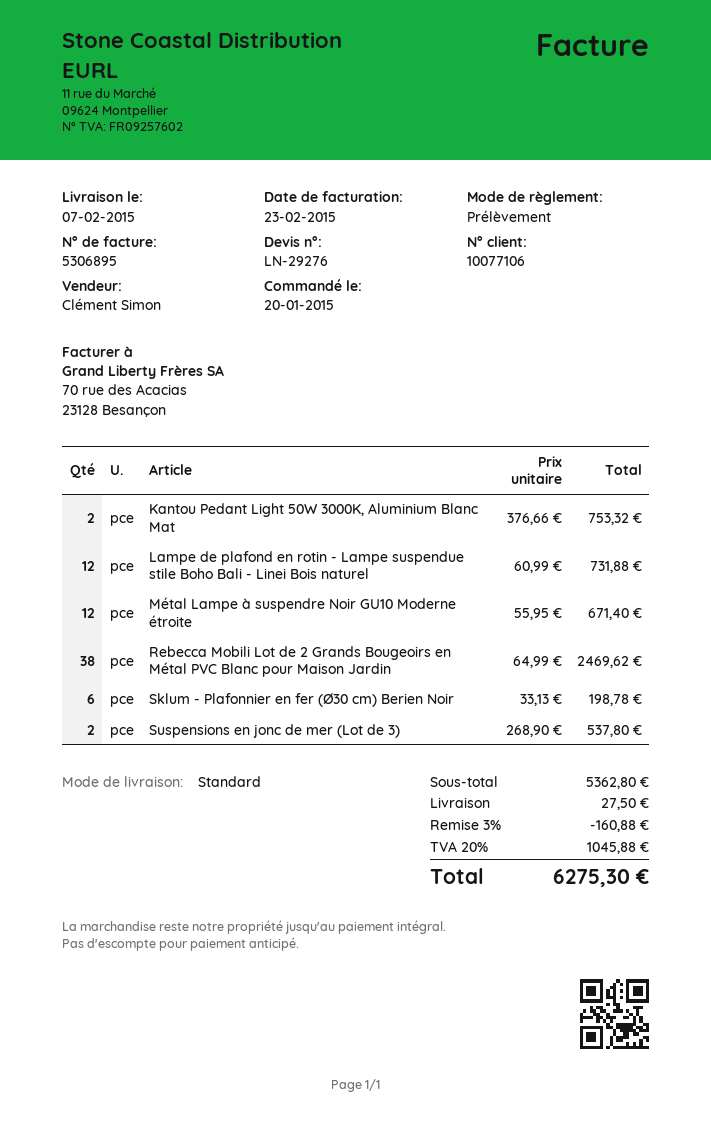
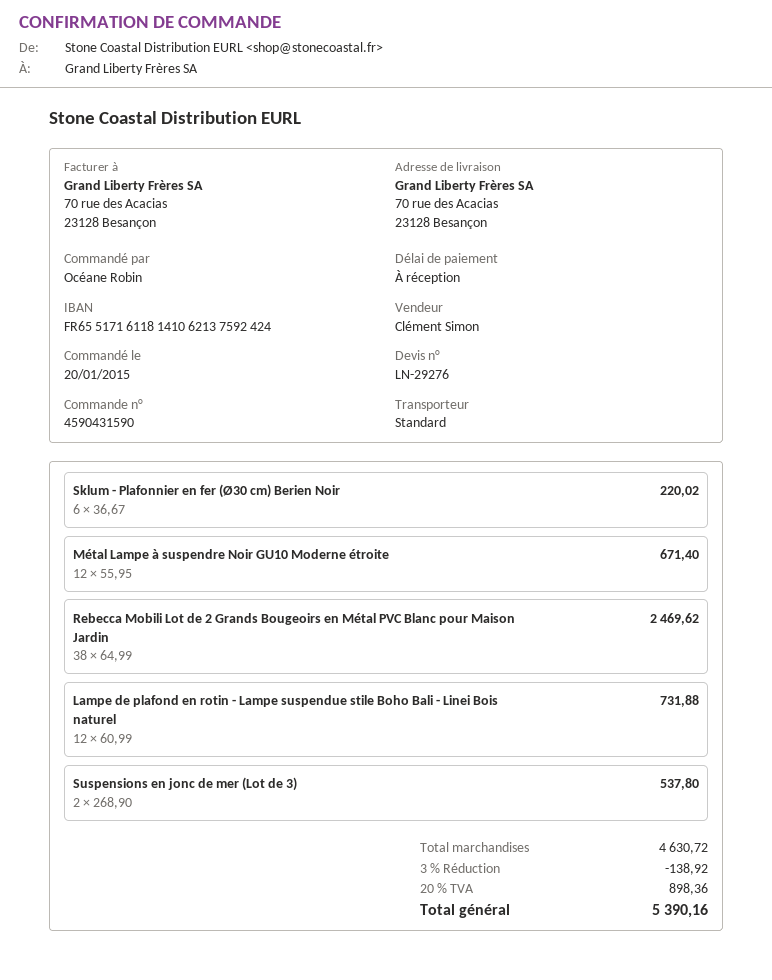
Kantou Pedant Light 50W 3000K, Aluminium Blanc Mat: 2 x 376.66 = 753.32 -> none
Sklum - Plafonnier en fer (Ø30 cm) Berien Noir: 6 x 33.13 = 198.78 -> 6 x 36.67 = 220.02
subtotal: 5362.80 -> 4630.72
discount: 3% = 160.88 -> 3% = 138.92
shipping: 27.50 -> none
tax: 20% = 1045.88 -> 20% = 898.36
total: 6275.30 -> 5390.16

